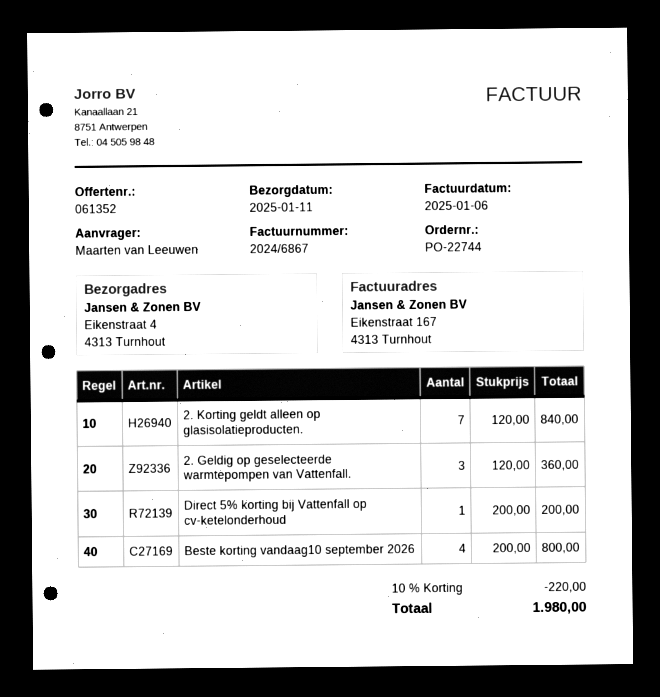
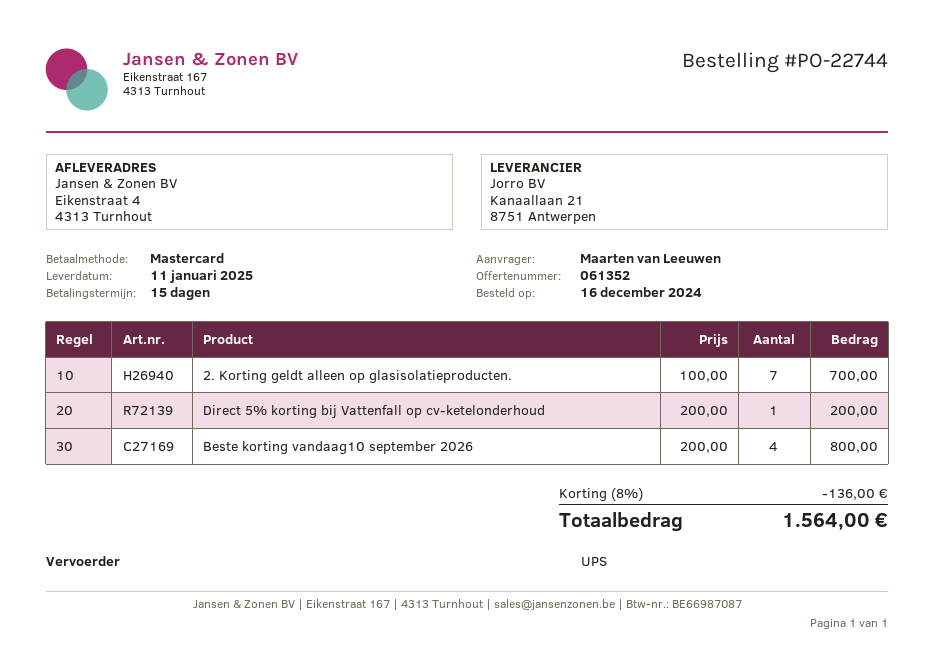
2. Korting geldt alleen op glasisolatieproducten.: 7 x 120.00 = 840.00 -> 7 x 100.00 = 700.00
2. Geldig op geselecteerde warmtepompen van Vattenfall.: 3 x 120.00 = 360.00 -> none
discount: 10% = 220.00 -> 8% = 136.00
total: 1980.00 -> 1564.00

